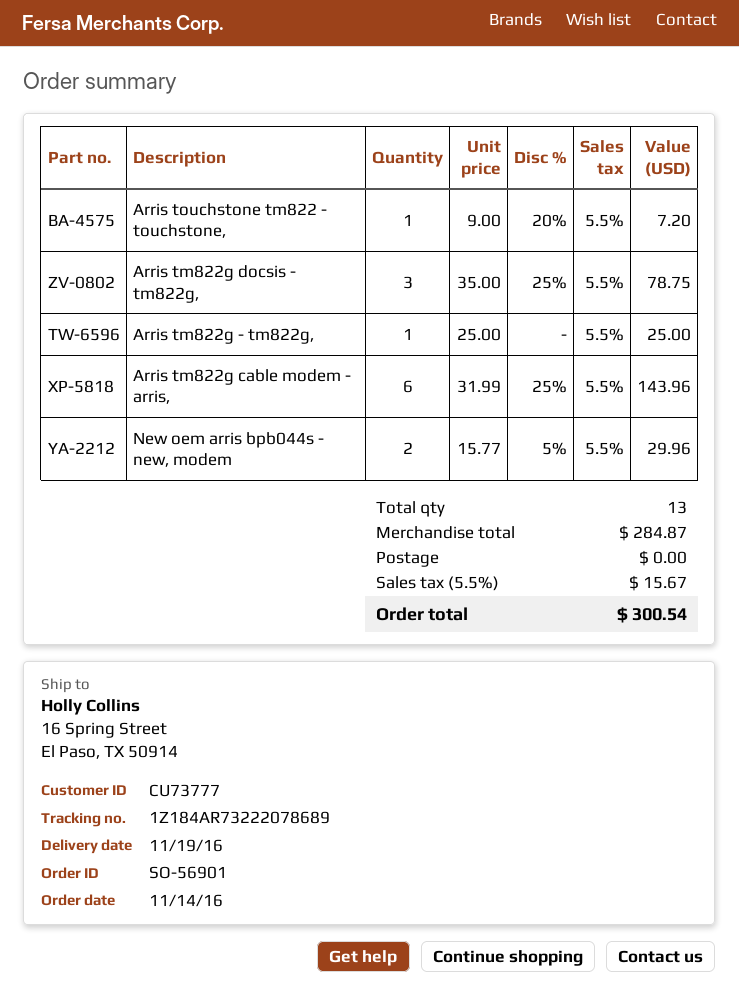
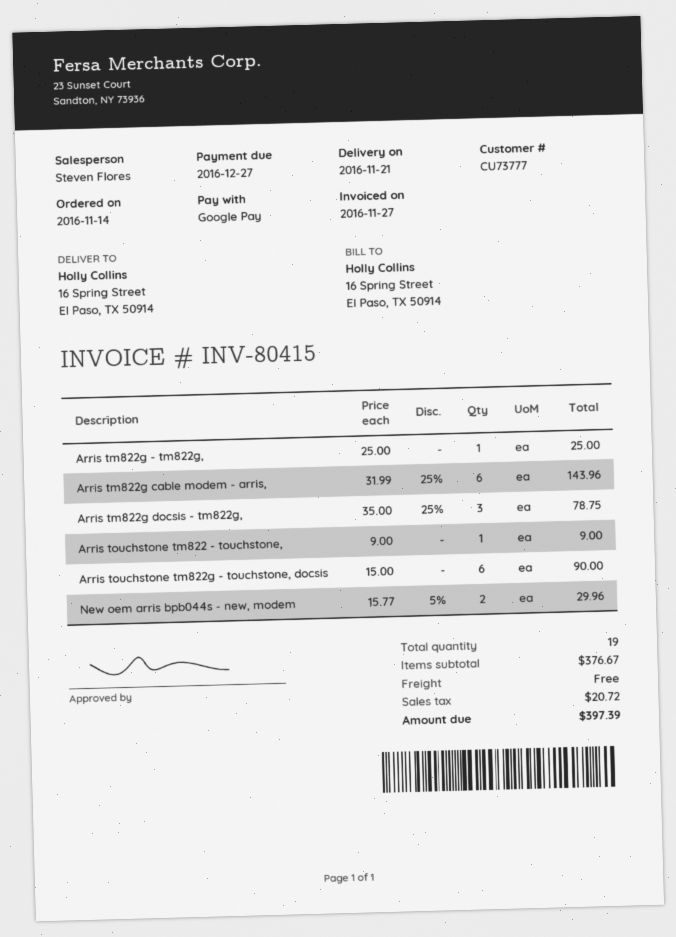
delivery date: 2016-11-19 -> 2016-11-21
Arris touchstone tm822 - touchstone,: 1 x 9.00 - 20% = 7.20 -> 1 x 9.00 = 9.00
Arris touchstone tm822g - touchstone, docsis: none -> 6 x 15.00 = 90.00
total quantity: 13 -> 19
subtotal: 284.87 -> 376.67
tax: 15.67 -> 20.72
total: 300.54 -> 397.39

